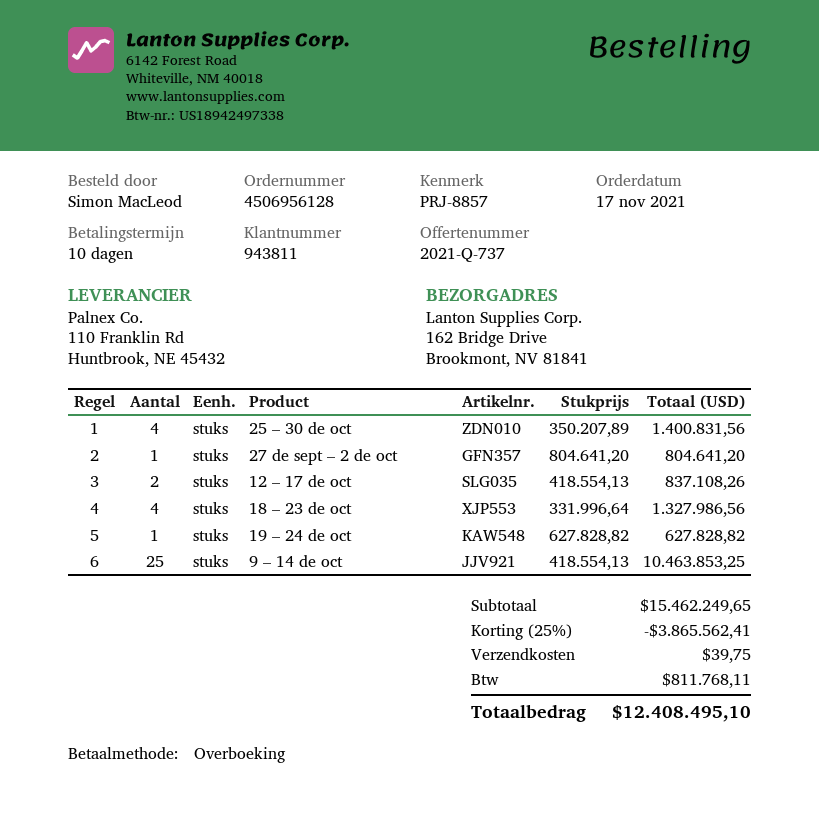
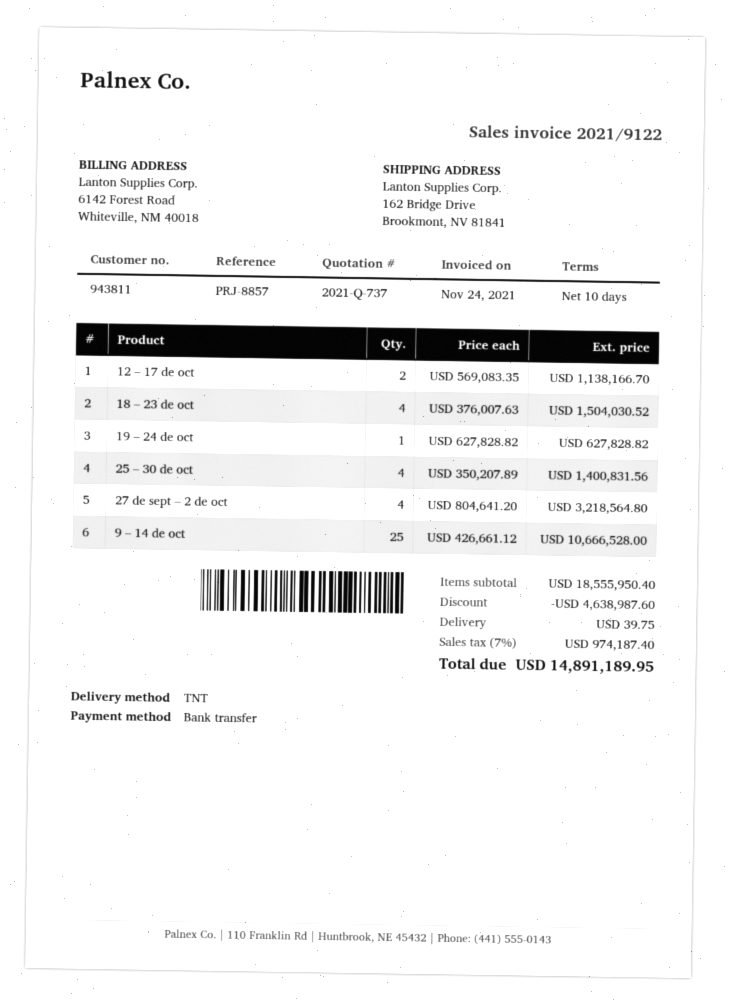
27 de sept – 2 de oct: 1 x 804641.20 = 804641.20 -> 4 x 804641.20 = 3218564.80
12 – 17 de oct: 2 x 418554.13 = 837108.26 -> 2 x 569083.35 = 1138166.70
18 – 23 de oct: 4 x 331996.64 = 1327986.56 -> 4 x 376007.63 = 1504030.52
9 – 14 de oct: 25 x 418554.13 = 10463853.25 -> 25 x 426661.12 = 10666528.00
subtotal: 15462249.65 -> 18555950.40
discount: 3865562.41 -> 4638987.60
tax: 811768.11 -> 974187.40
total: 12408495.10 -> 14891189.95

